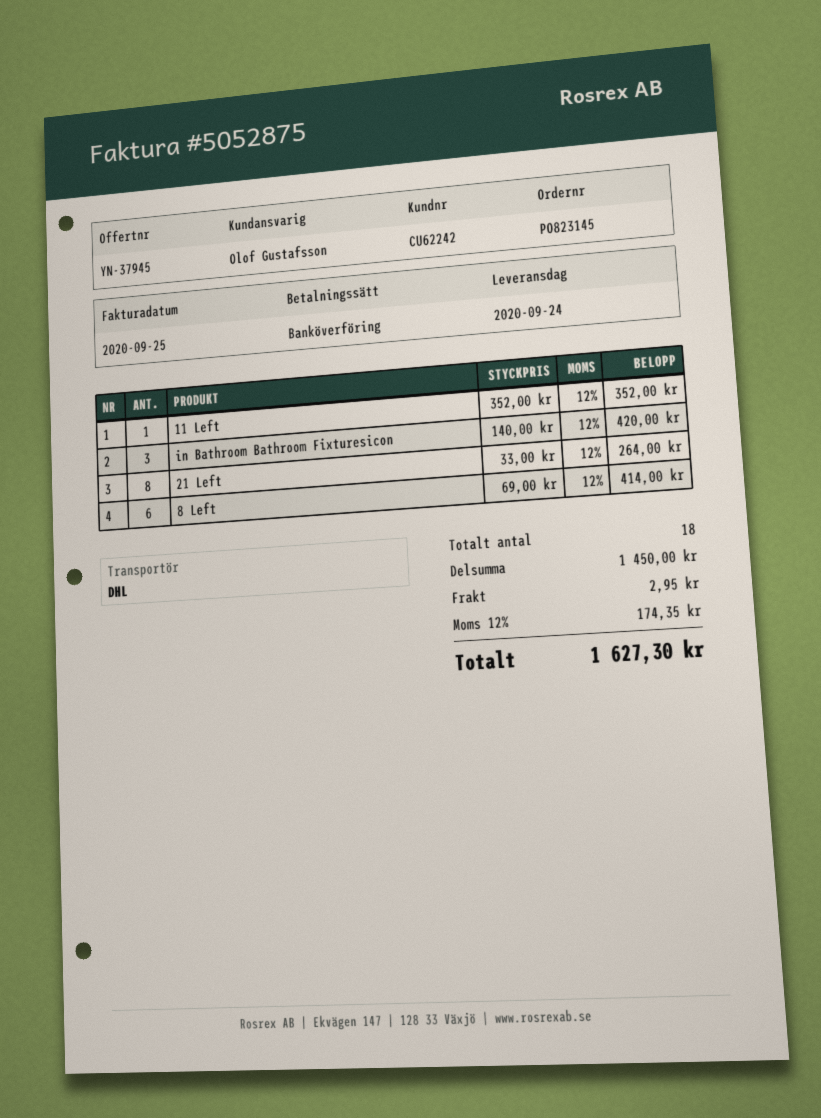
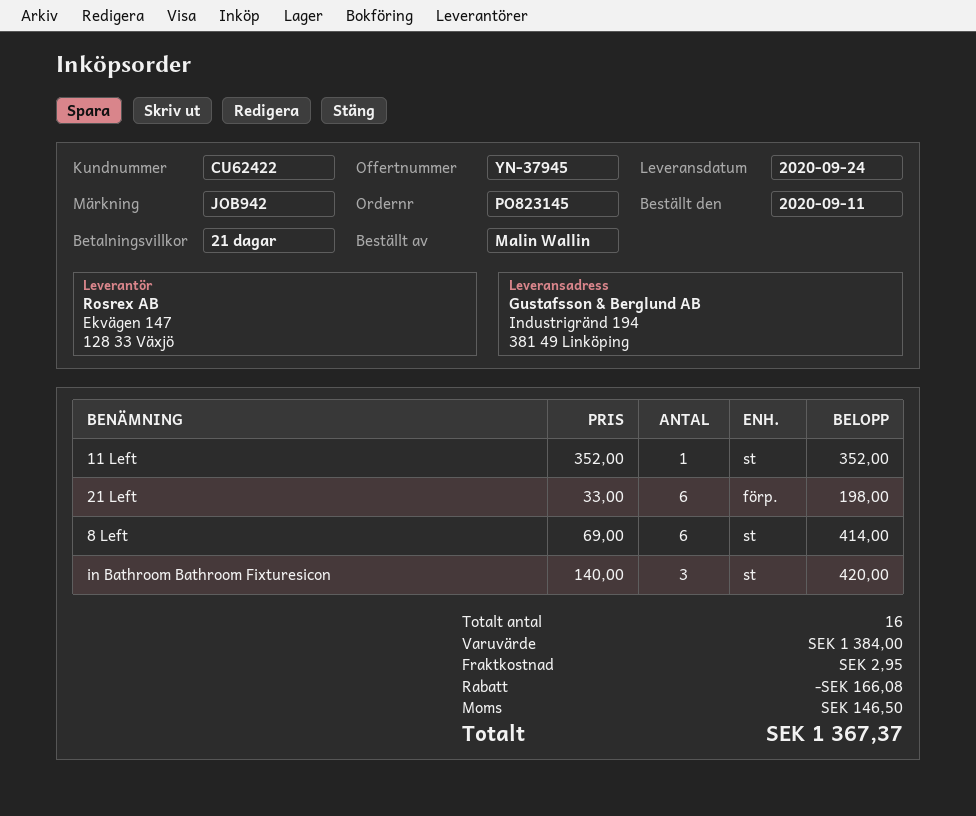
customer number: CU62242 -> CU62422
21 Left: 8 x 33.00 = 264.00 -> 6 x 33.00 = 198.00
total quantity: 18 -> 16
subtotal: 1450.00 -> 1384.00
discount: none -> 166.08
tax: 174.35 -> 146.50
total: 1627.30 -> 1367.37

